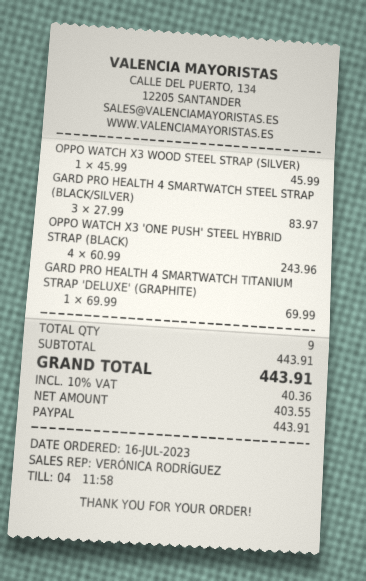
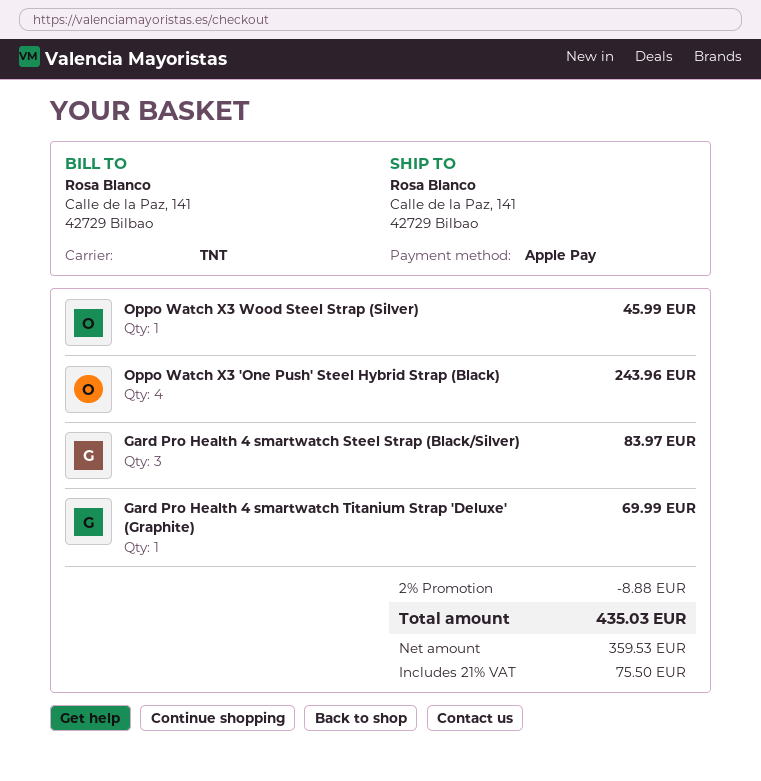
payment method: PayPal -> Apple Pay
discount: none -> 2% = 8.88
net: 403.55 -> 359.53
tax: 10% = 40.36 -> 21% = 75.50
total: 443.91 -> 435.03

